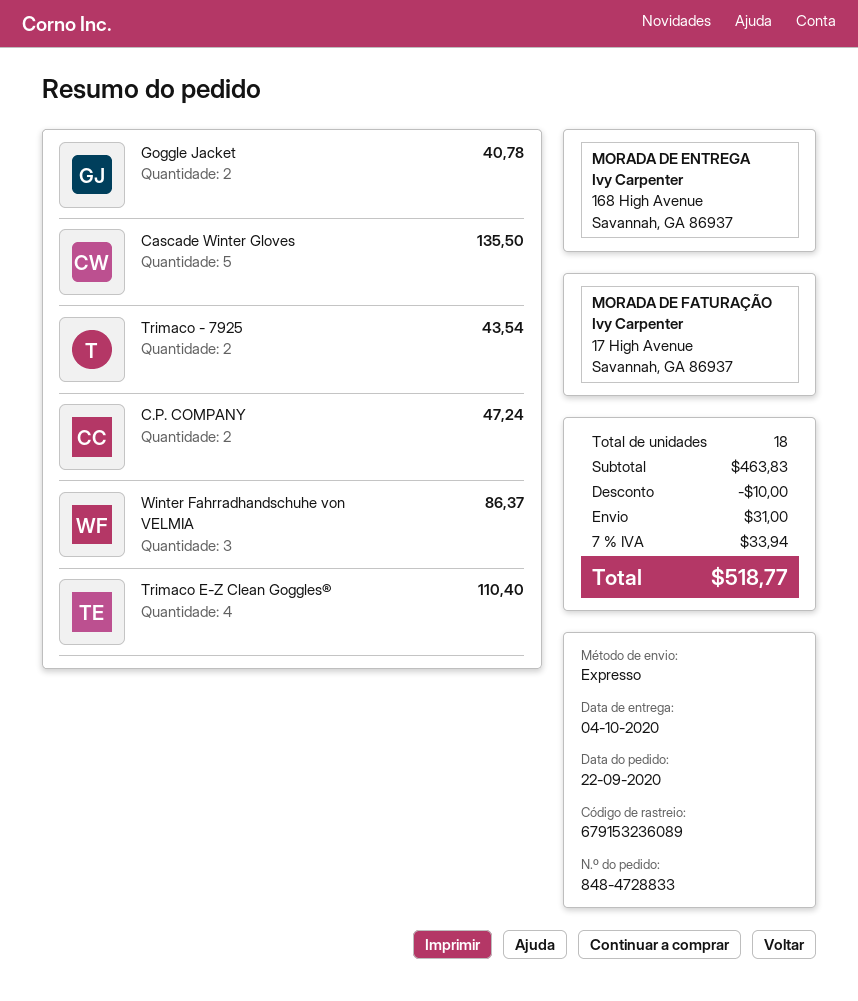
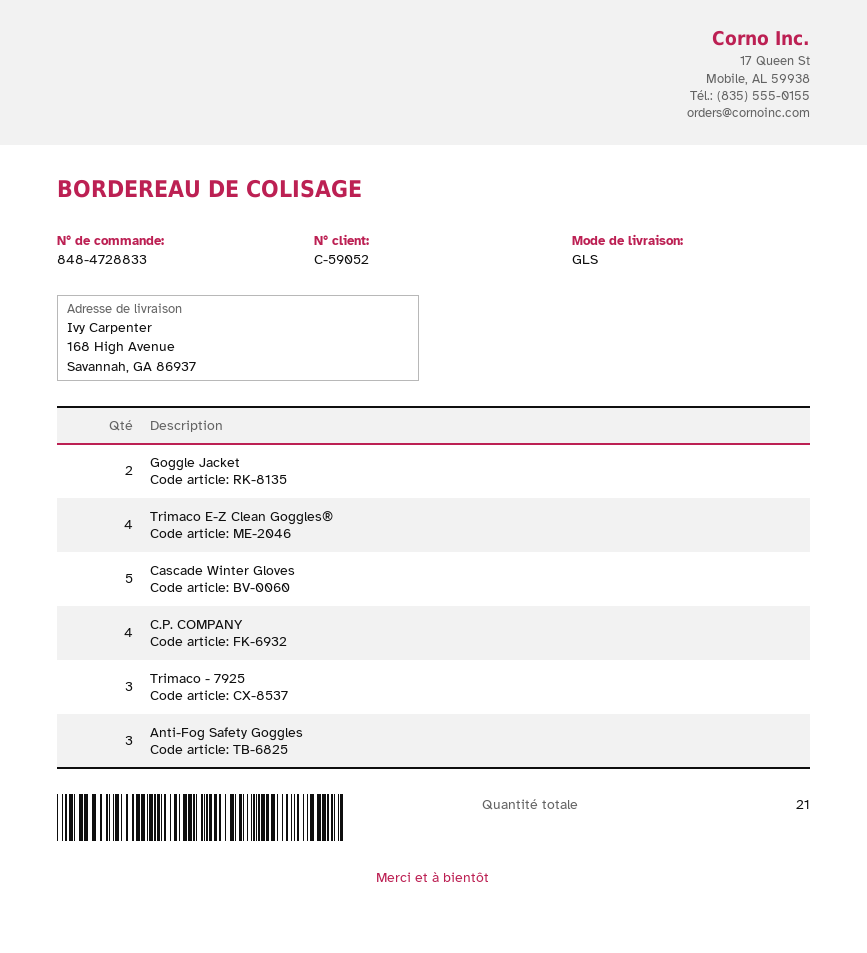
shipping method: express -> GLS
Trimaco - 7925: 2 -> 3
C.P. COMPANY: 2 -> 4
Winter Fahrradhandschuhe von VELMIA: 3 -> none
Anti-Fog Safety Goggles: none -> 3
total quantity: 18 -> 21

